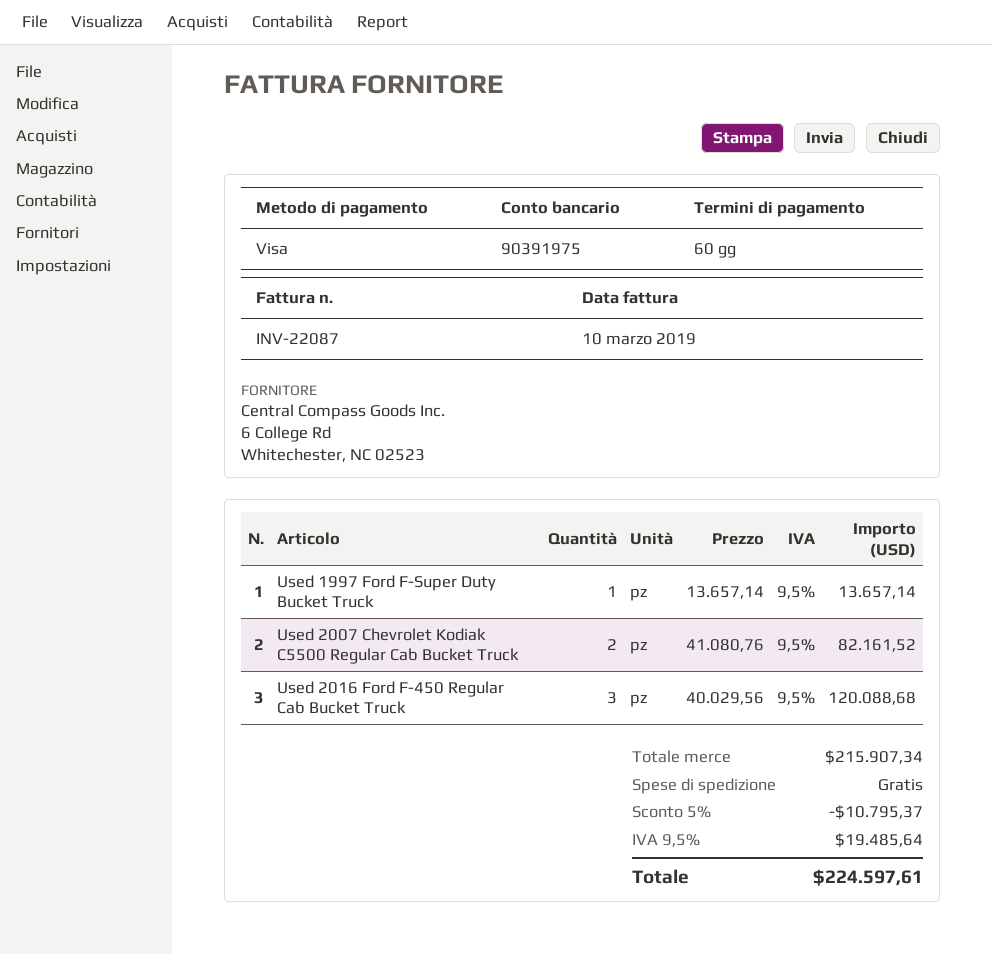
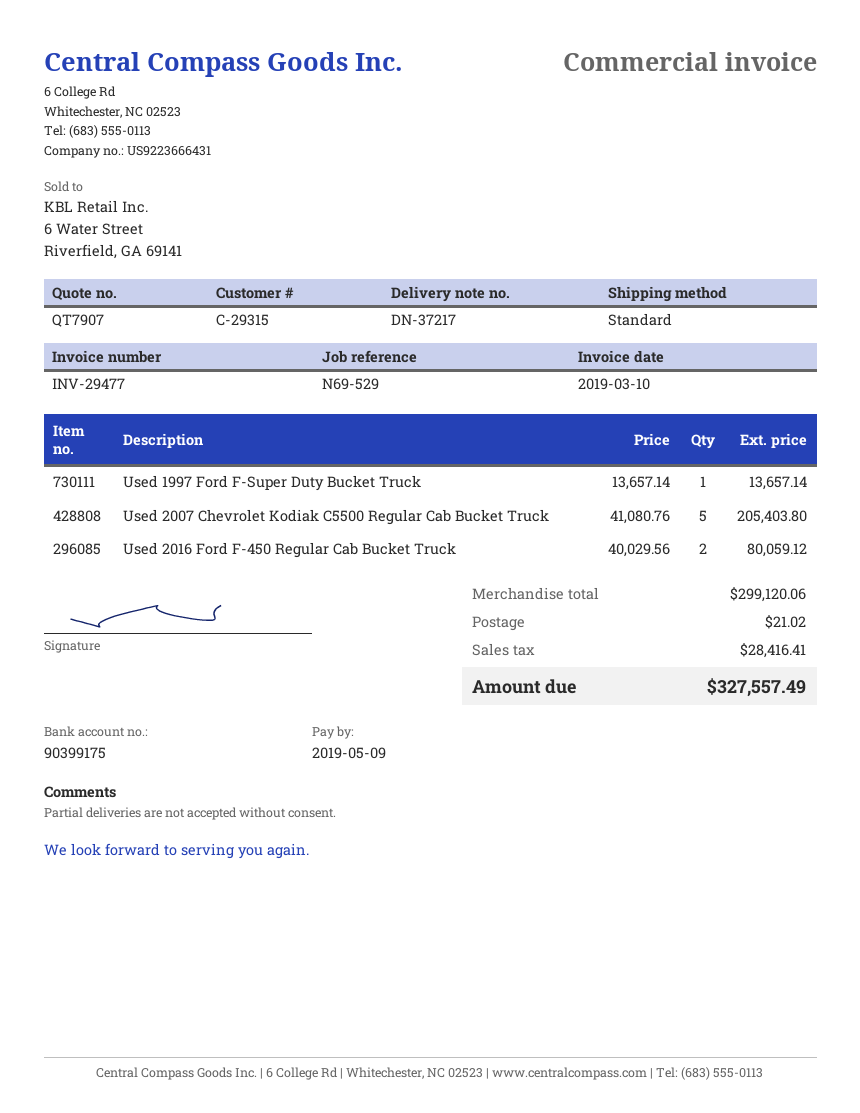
invoice number: INV-22087 -> INV-29477
bank account: 90391975 -> 90399175
Used 2007 Chevrolet Kodiak C5500 Regular Cab Bucket Truck: 2 x 41080.76 = 82161.52 -> 5 x 41080.76 = 205403.80
Used 2016 Ford F-450 Regular Cab Bucket Truck: 3 x 40029.56 = 120088.68 -> 2 x 40029.56 = 80059.12
subtotal: 215907.34 -> 299120.06
discount: 5% = 10795.37 -> none
shipping: 0.00 -> 21.02
tax: 19485.64 -> 28416.41
total: 224597.61 -> 327557.49

